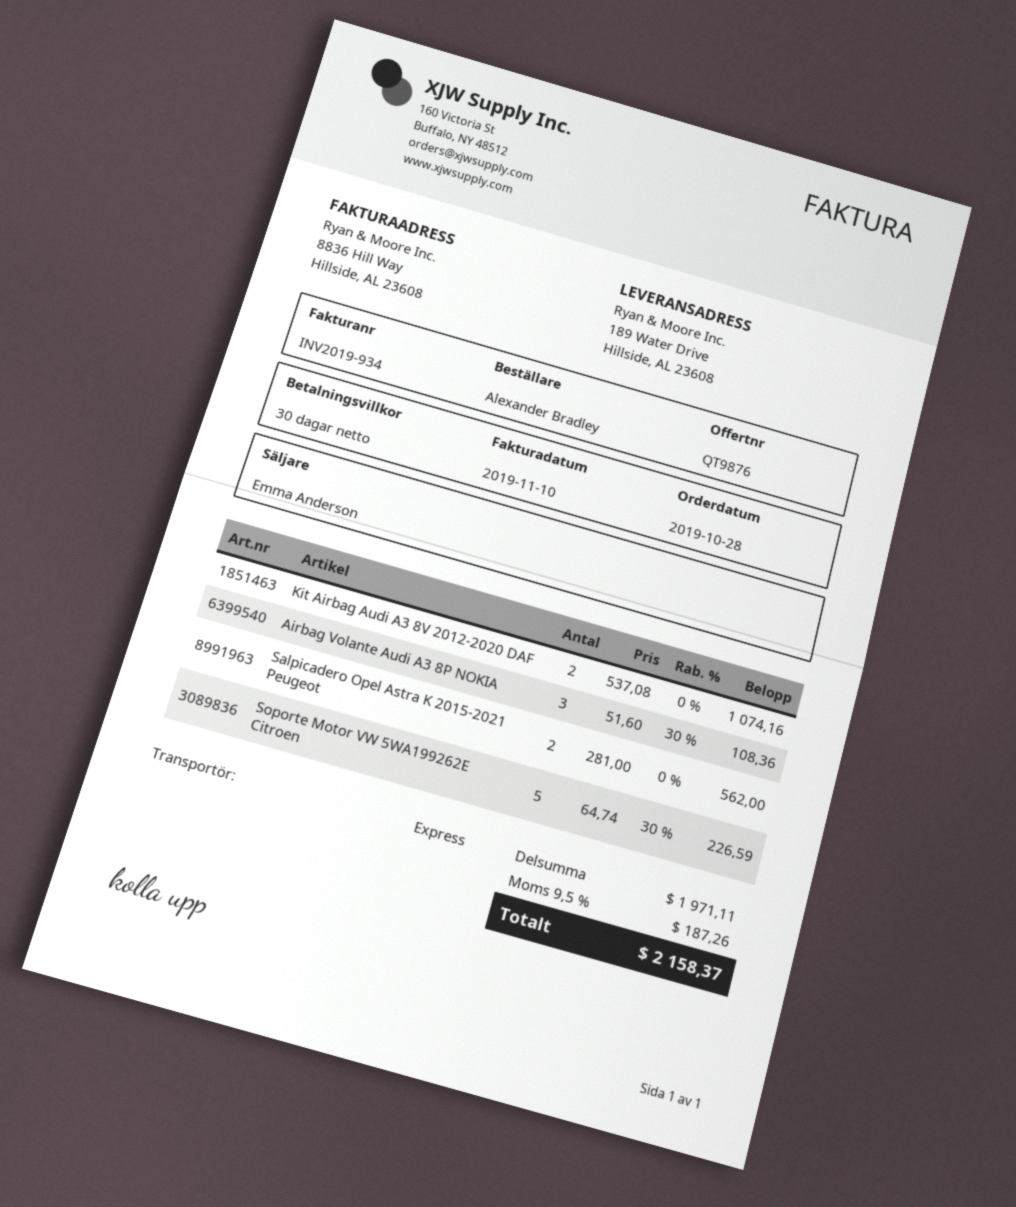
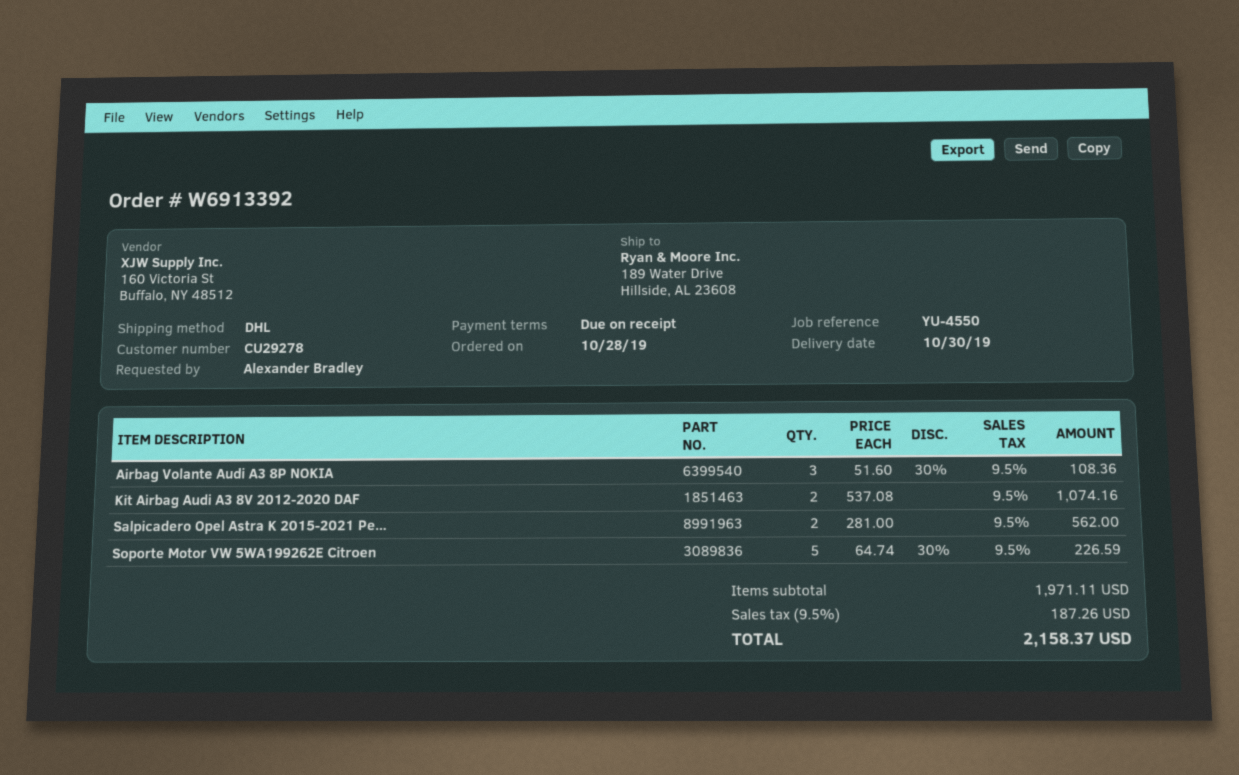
payment terms: 30 days -> on receipt
shipping method: express -> DHL

